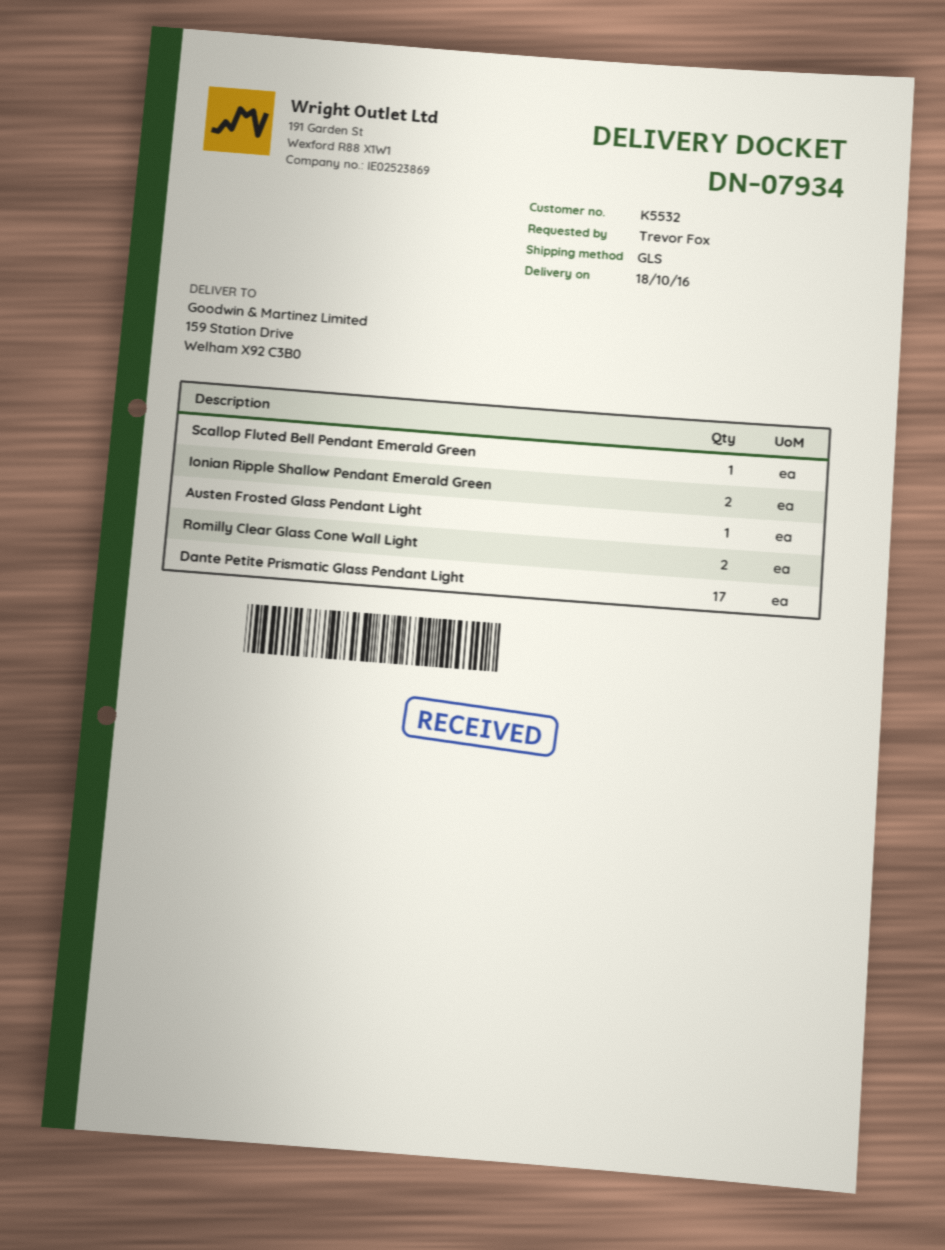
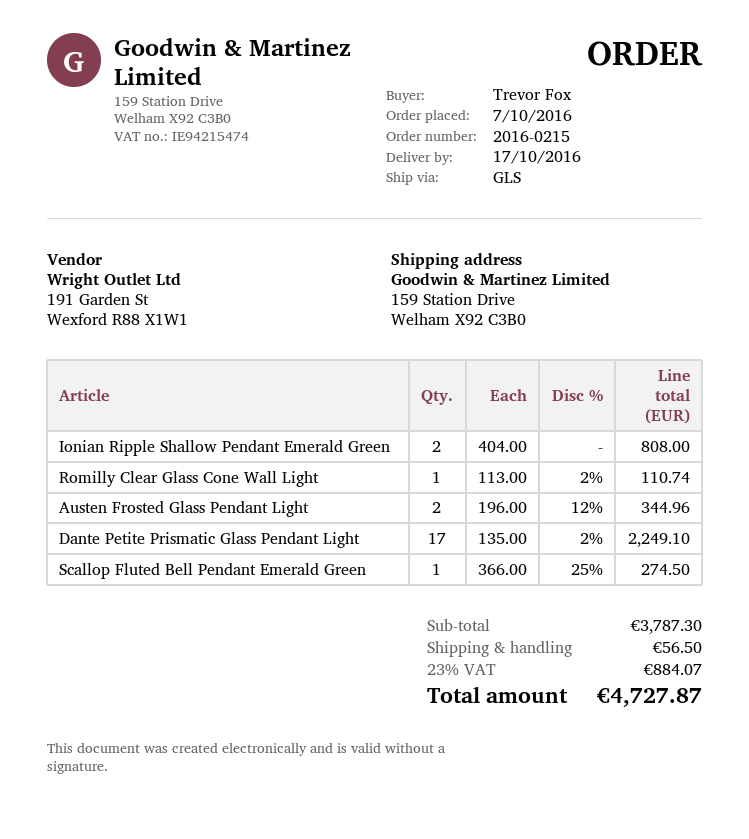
delivery date: 2016-10-18 -> 2016-10-17
Austen Frosted Glass Pendant Light: 1 -> 2
Romilly Clear Glass Cone Wall Light: 2 -> 1

